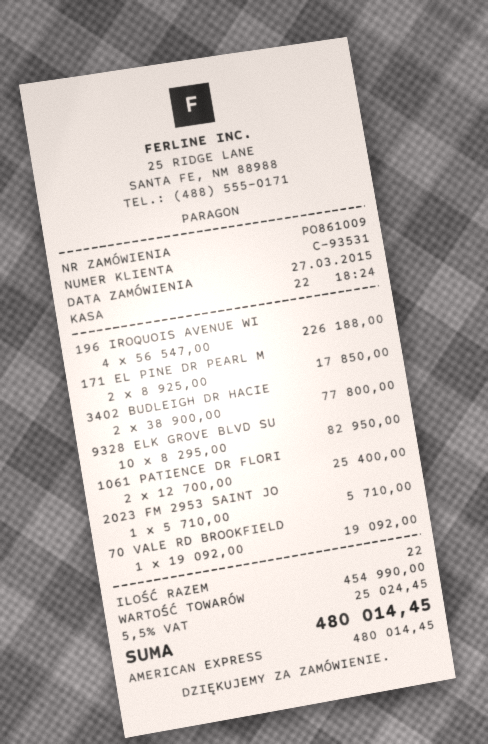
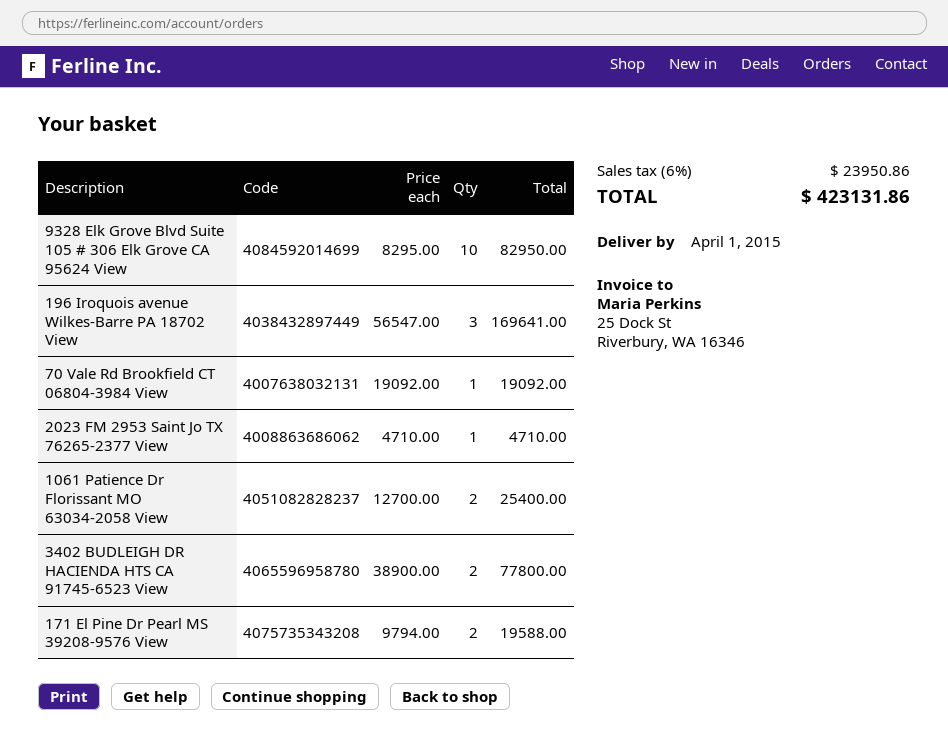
196 IROQUOIS AVENUE WI: 4 x 56547.00 = 226188.00 -> 3 x 56547.00 = 169641.00
171 EL PINE DR PEARL M: 2 x 8925.00 = 17850.00 -> 2 x 9794.00 = 19588.00
2023 FM 2953 SAINT JO: 1 x 5710.00 = 5710.00 -> 1 x 4710.00 = 4710.00
tax: 5.5% = 25024.45 -> 6% = 23950.86
total: 480014.45 -> 423131.86

